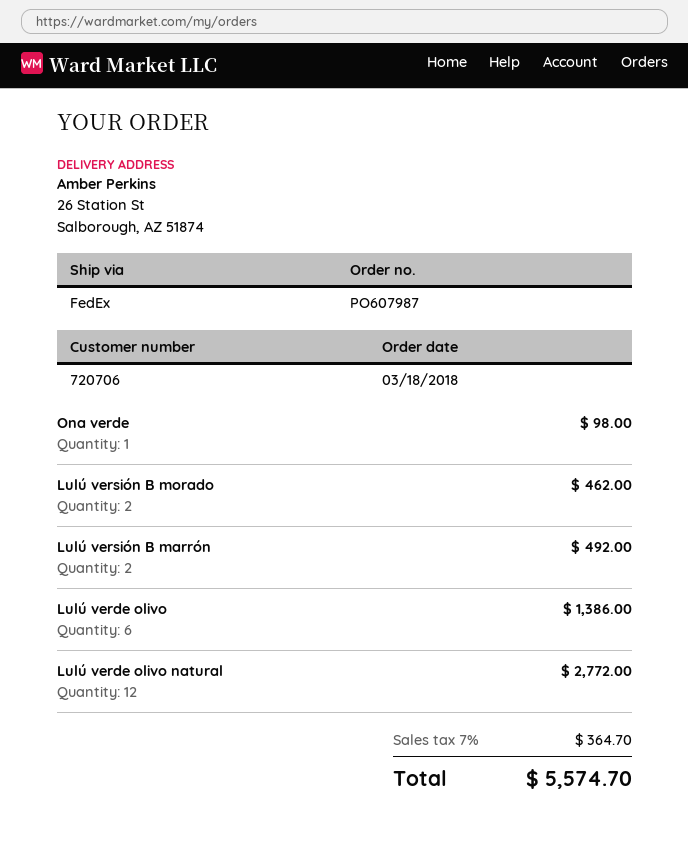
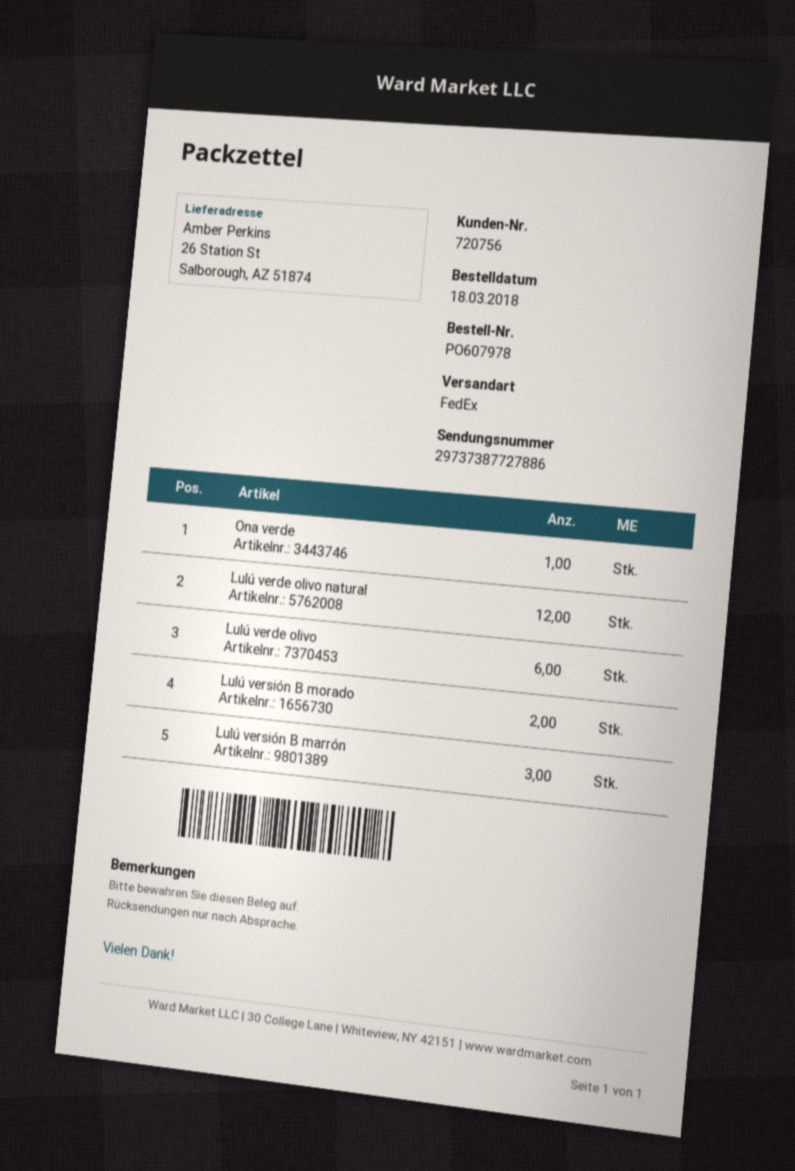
order number: PO607987 -> PO607978
customer number: 720706 -> 720756
Lulú versión B marrón: 2 -> 3

